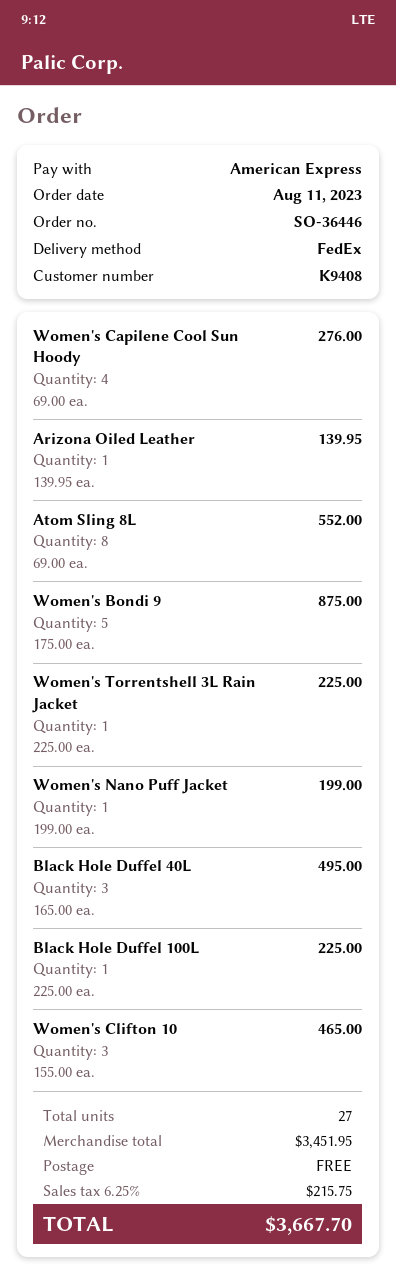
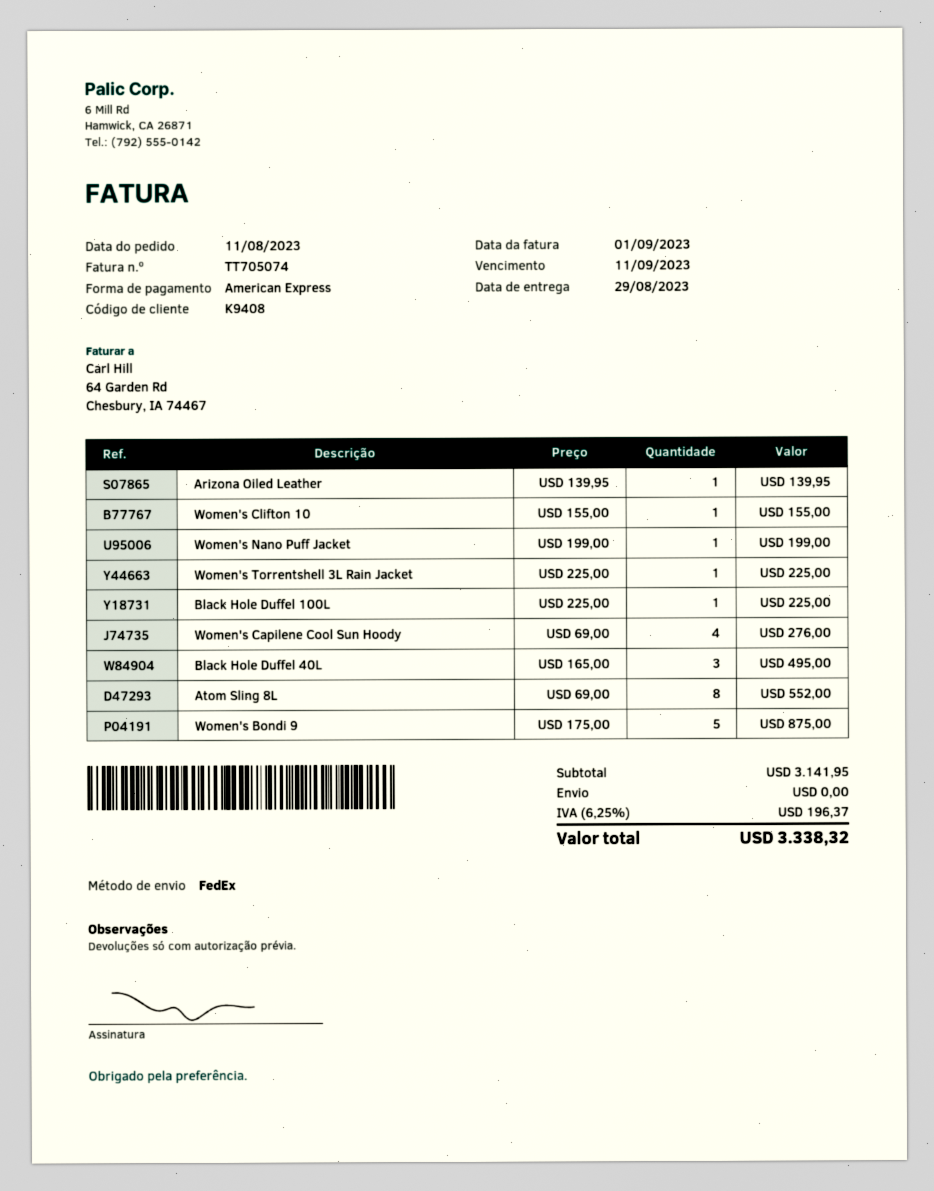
Women's Clifton 10: 3 x 155.00 = 465.00 -> 1 x 155.00 = 155.00
subtotal: 3451.95 -> 3141.95
tax: 6.25% = 215.75 -> 6.25% = 196.37
total: 3667.70 -> 3338.32

